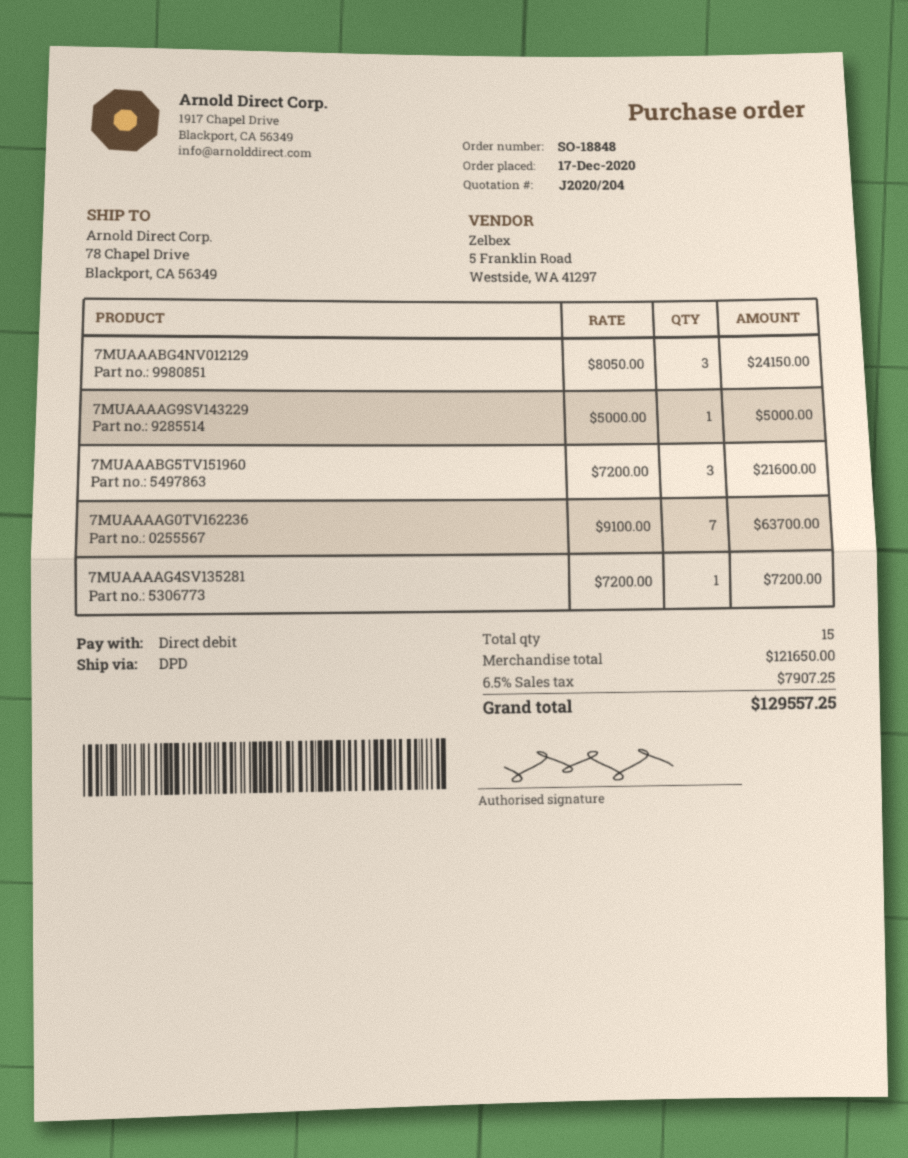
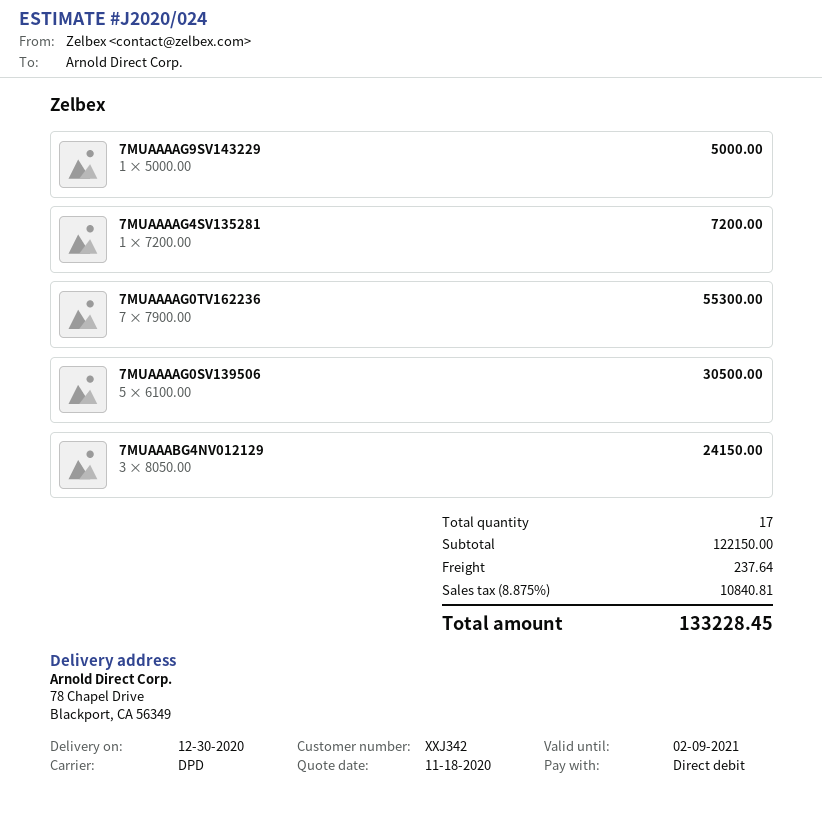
quote number: J2020/204 -> J2020/024
7MUAAABG5TV151960: 3 x 7200.00 = 21600.00 -> none
7MUAAAAG0TV162236: 7 x 9100.00 = 63700.00 -> 7 x 7900.00 = 55300.00
7MUAAAAG0SV139506: none -> 5 x 6100.00 = 30500.00
total quantity: 15 -> 17
subtotal: 121650.00 -> 122150.00
shipping: none -> 237.64
tax: 6.5% = 7907.25 -> 8.875% = 10840.81
total: 129557.25 -> 133228.45

